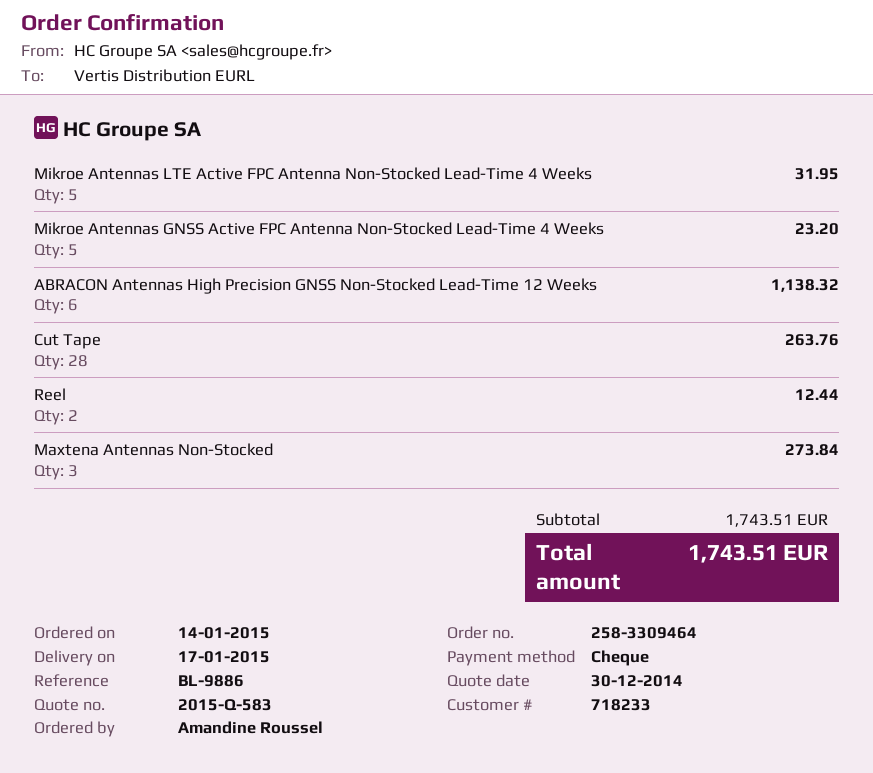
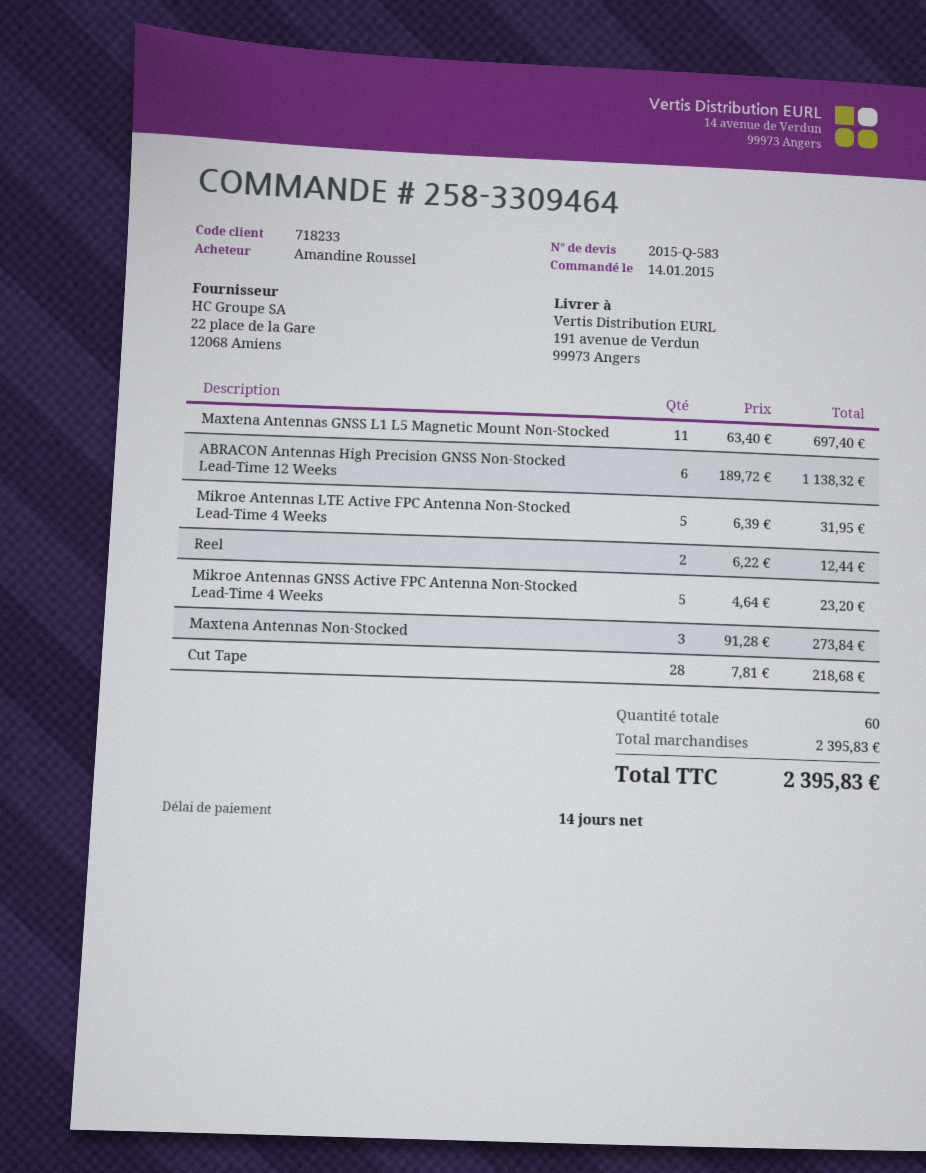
Cut Tape: 28 for 263.76 -> 28 for 218.68
Maxtena Antennas GNSS L1 L5 Magnetic Mount Non-Stocked: none -> 11 for 697.40
subtotal: 1743.51 -> 2395.83
total: 1743.51 -> 2395.83

